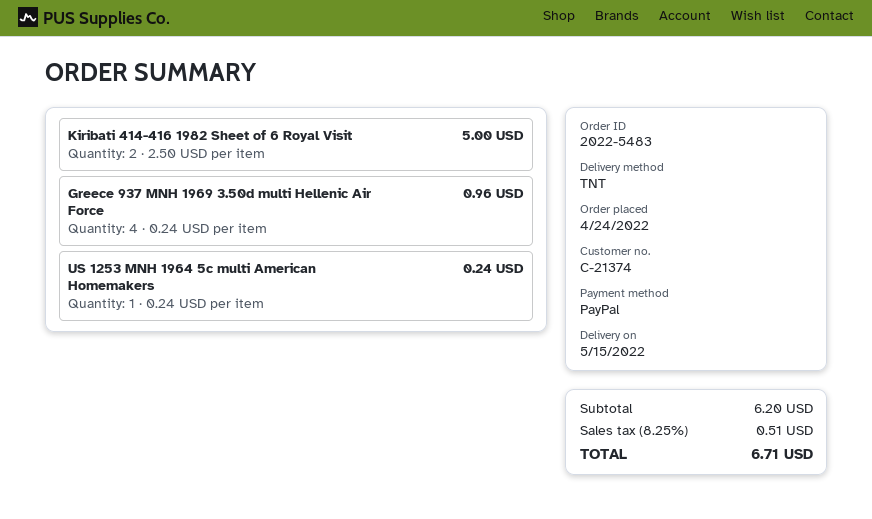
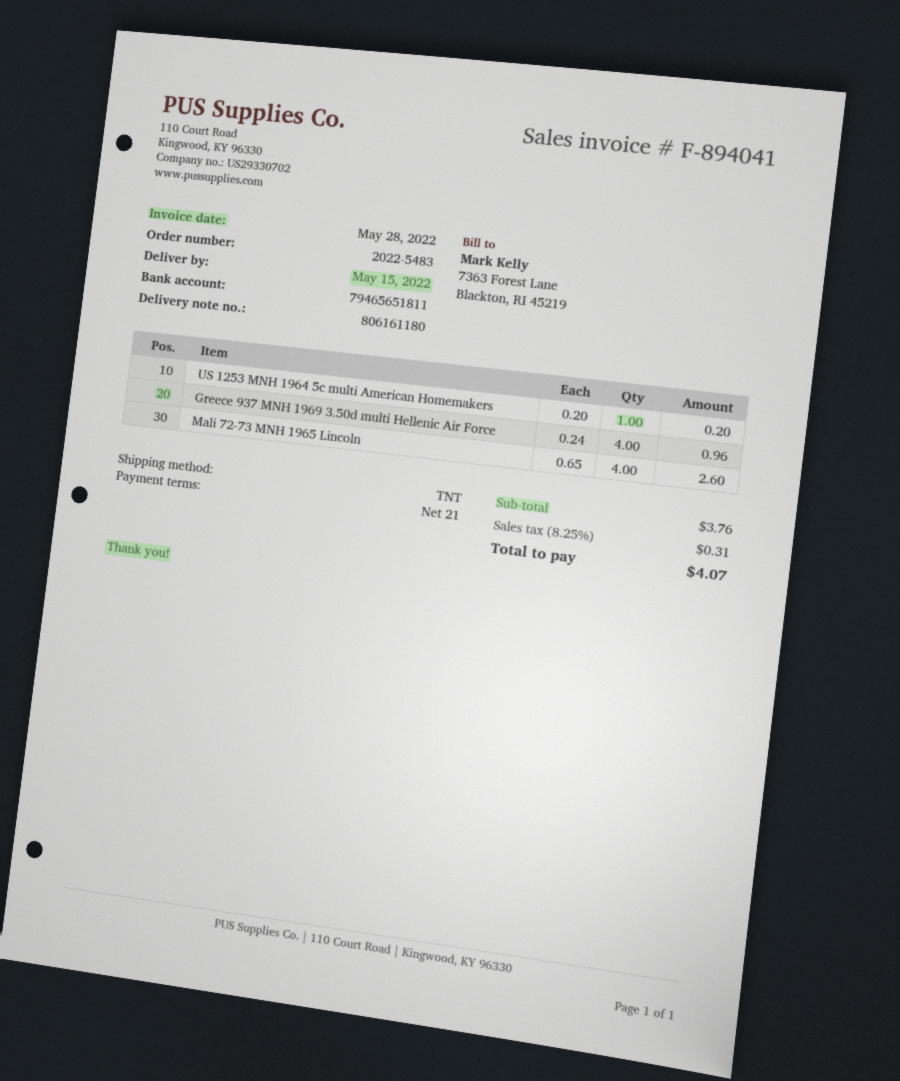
Kiribati 414-416 1982 Sheet of 6 Royal Visit: 2 x 2.50 = 5.00 -> none
US 1253 MNH 1964 5c multi American Homemakers: 1 x 0.24 = 0.24 -> 1 x 0.20 = 0.20
Mali 72-73 MNH 1965 Lincoln: none -> 4 x 0.65 = 2.60
subtotal: 6.20 -> 3.76
tax: 8.25% = 0.51 -> 8.25% = 0.31
total: 6.71 -> 4.07

